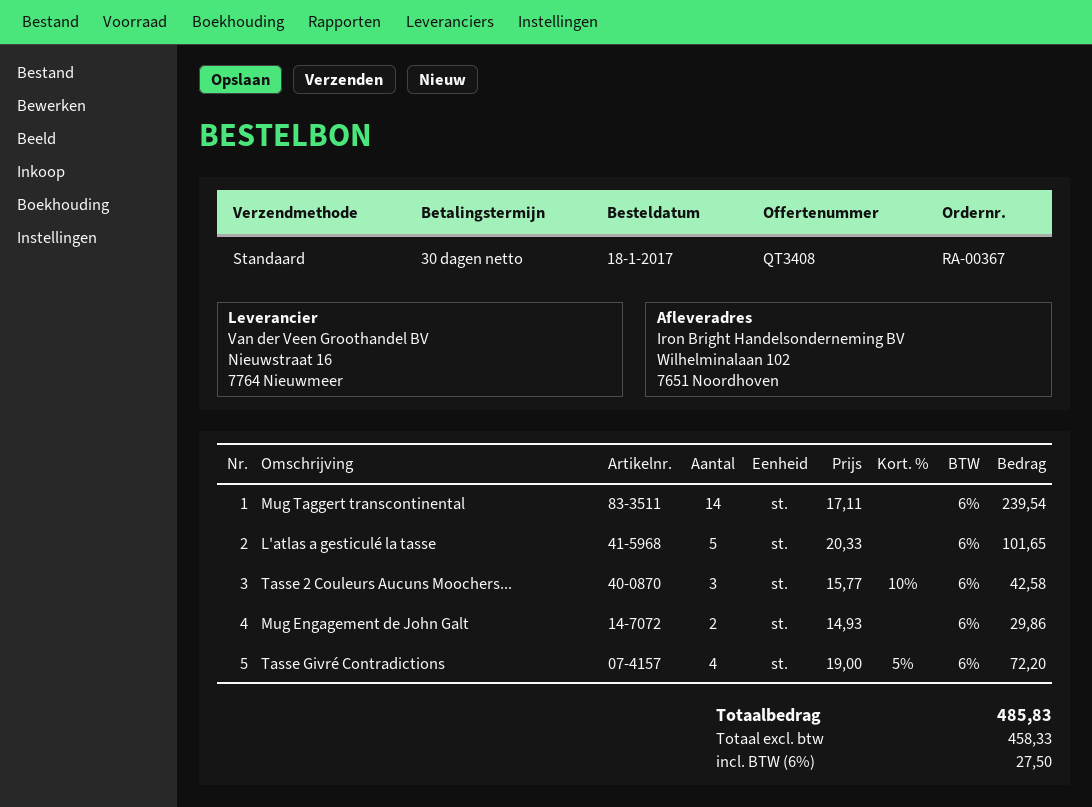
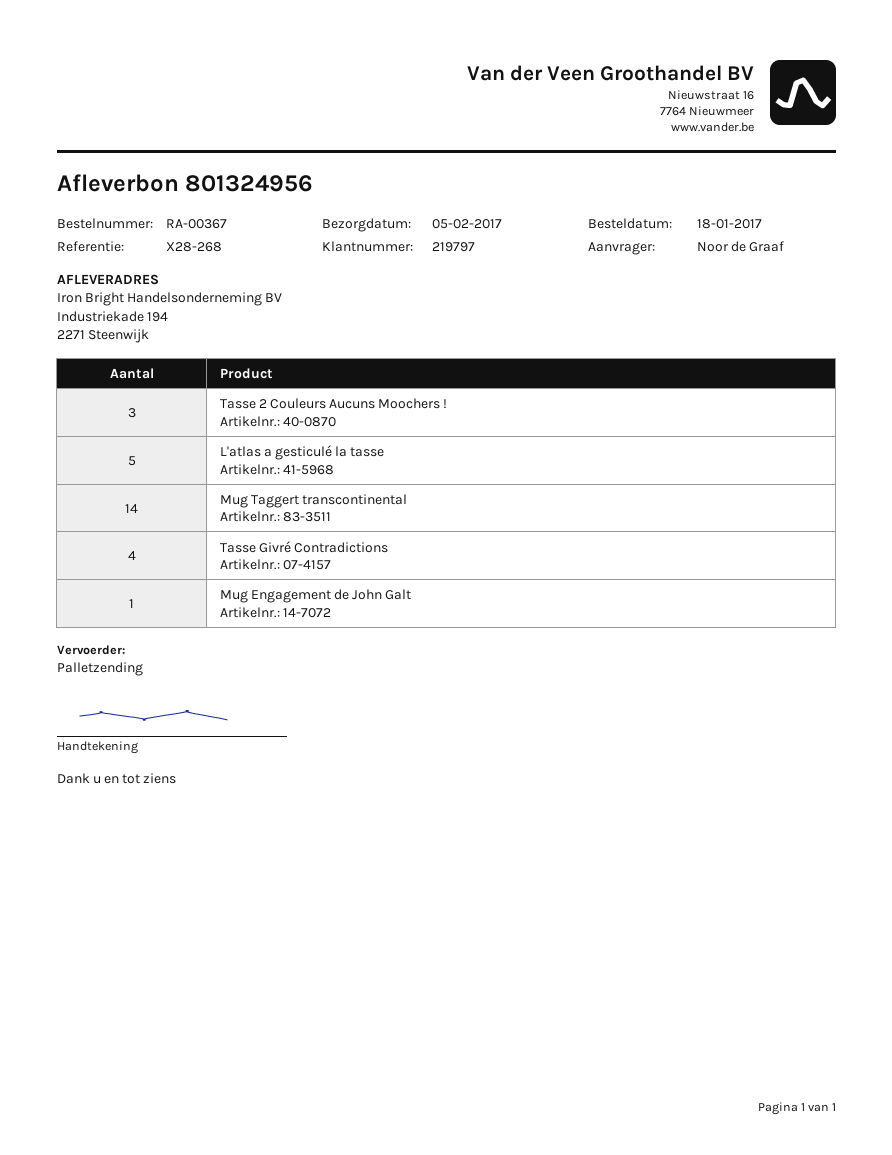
shipping method: standard -> pallet freight
ship to: Wilhelminalaan 102, 7651 Noordhoven -> Industriekade 194, 2271 Steenwijk
Mug Engagement de John Galt: 2 -> 1

